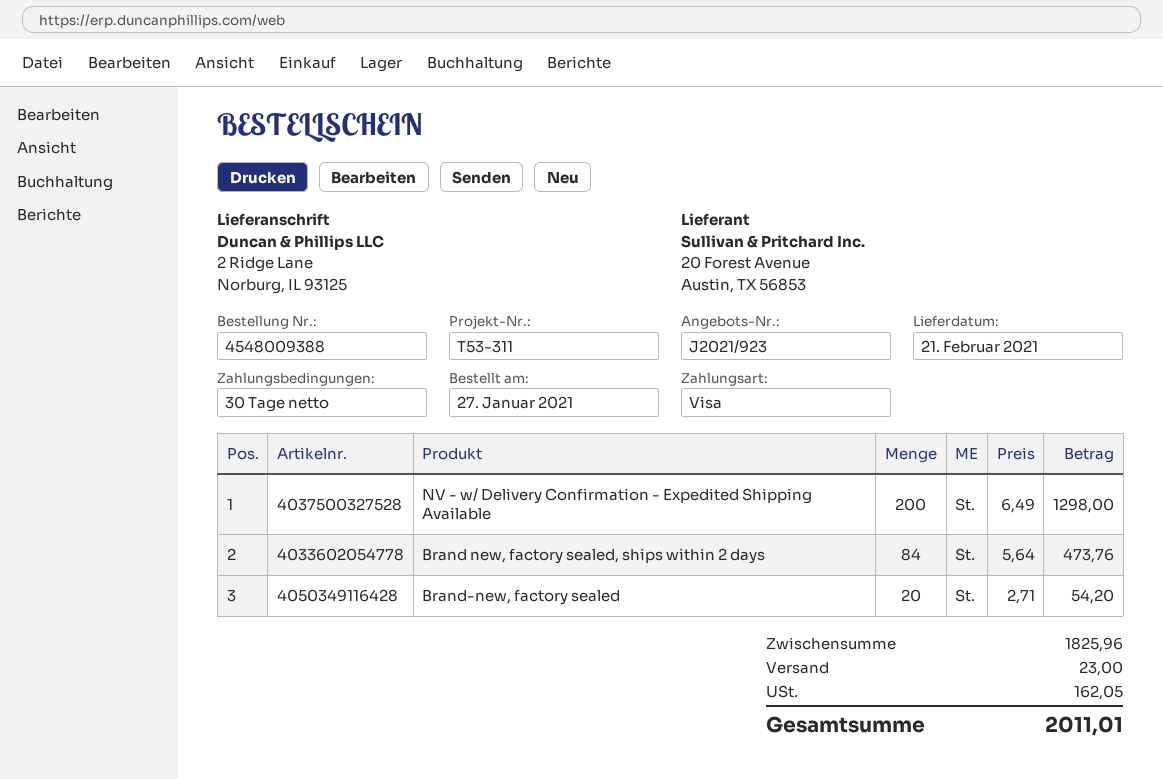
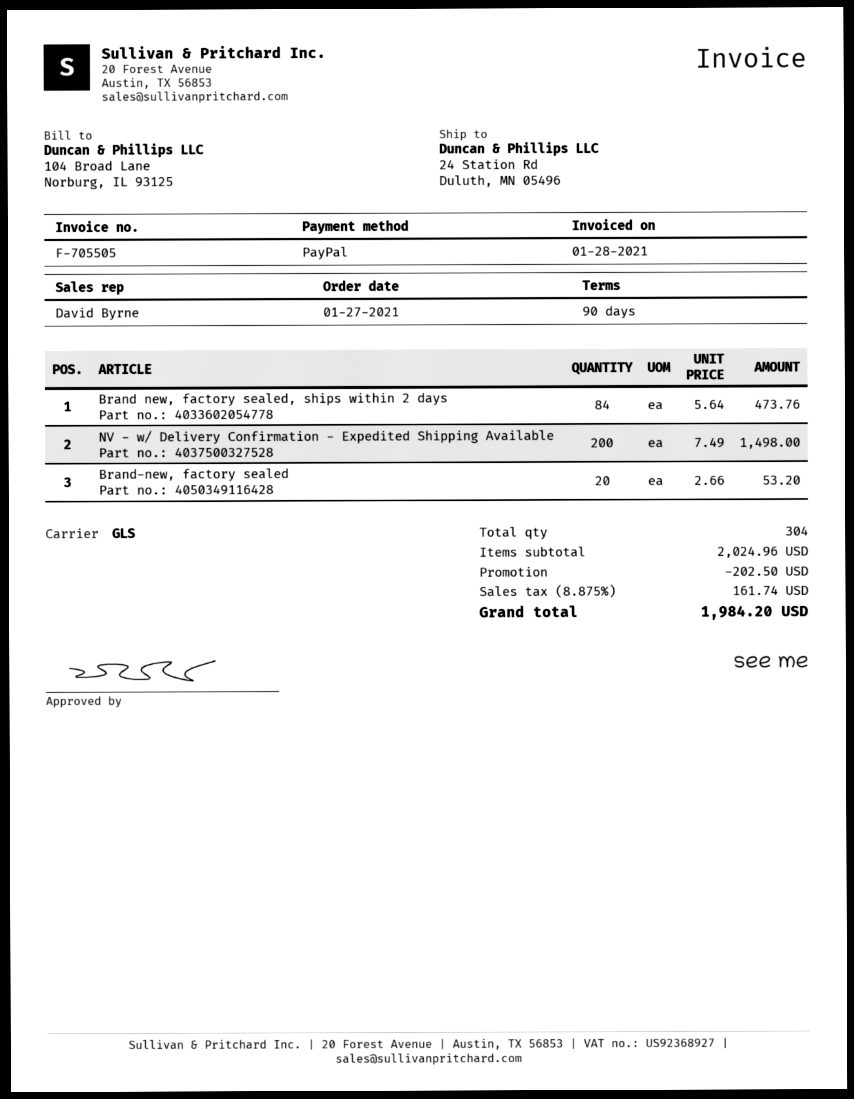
payment terms: 30 days -> 90 days
payment method: Visa -> PayPal
ship to: 2 Ridge Lane, Norburg, IL 93125 -> 24 Station Rd, Duluth, MN 05496
NV - w/ Delivery Confirmation - Expedited Shipping Available: 200 x 6.49 = 1298.00 -> 200 x 7.49 = 1498.00
Brand-new, factory sealed: 20 x 2.71 = 54.20 -> 20 x 2.66 = 53.20
subtotal: 1825.96 -> 2024.96
discount: none -> 202.50
shipping: 23.00 -> none
tax: 162.05 -> 161.74
total: 2011.01 -> 1984.20

